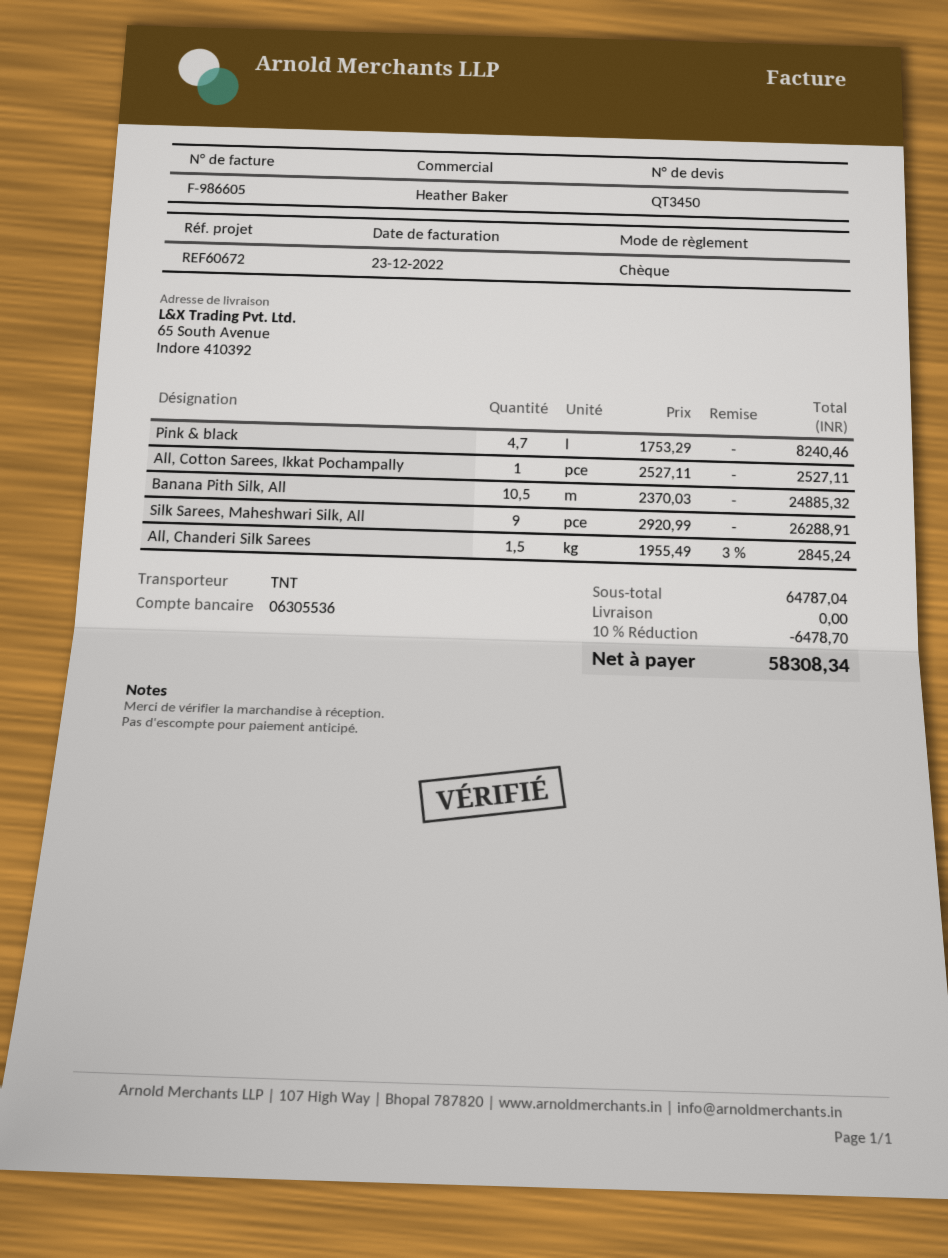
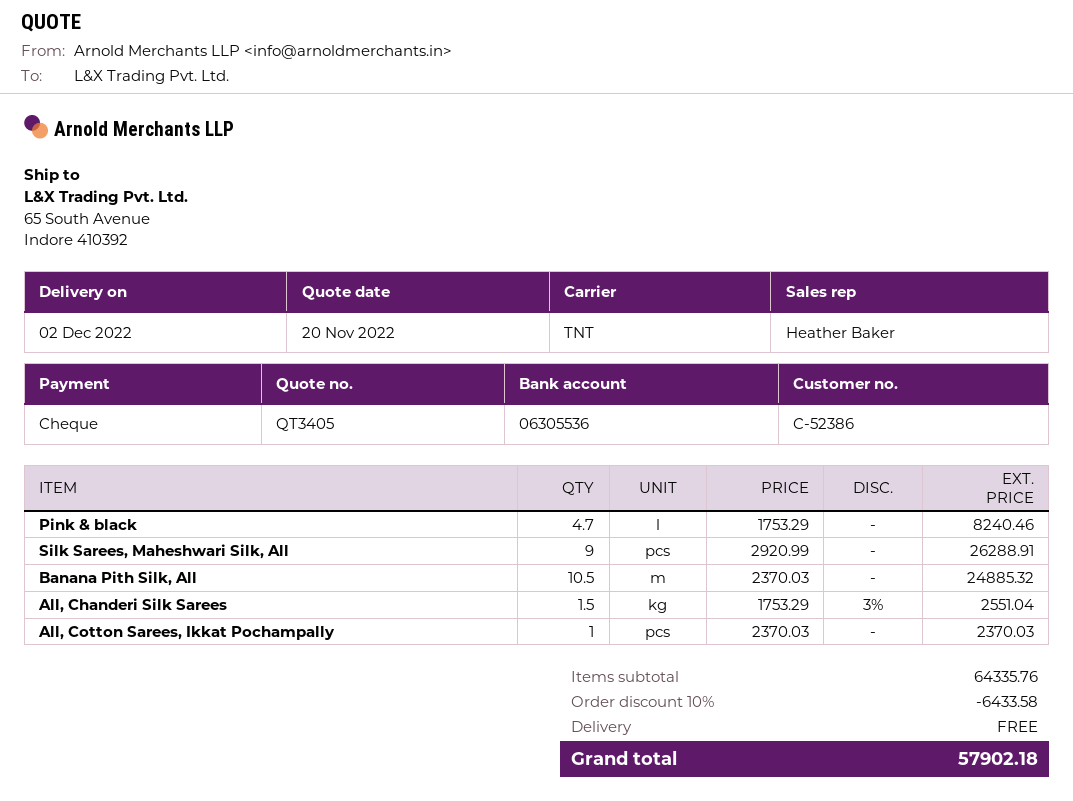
quote number: QT3450 -> QT3405
All, Cotton Sarees, Ikkat Pochampally: 1 x 2527.11 = 2527.11 -> 1 x 2370.03 = 2370.03
All, Chanderi Silk Sarees: 1.5 x 1955.49 - 3% = 2845.24 -> 1.5 x 1753.29 - 3% = 2551.04
subtotal: 64787.04 -> 64335.76
discount: 10% = 6478.70 -> 10% = 6433.58
total: 58308.34 -> 57902.18

